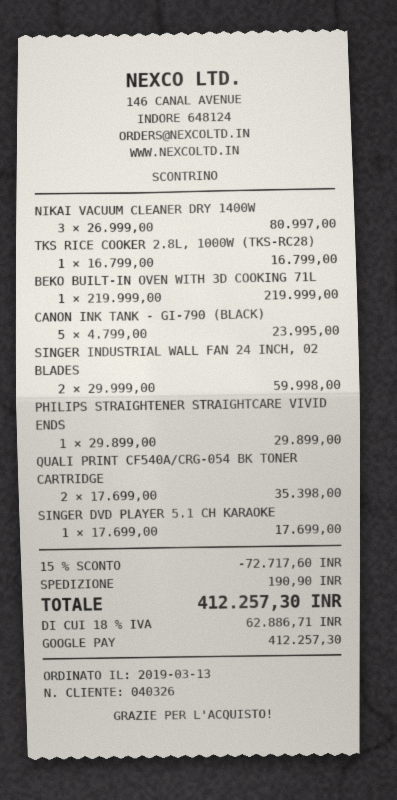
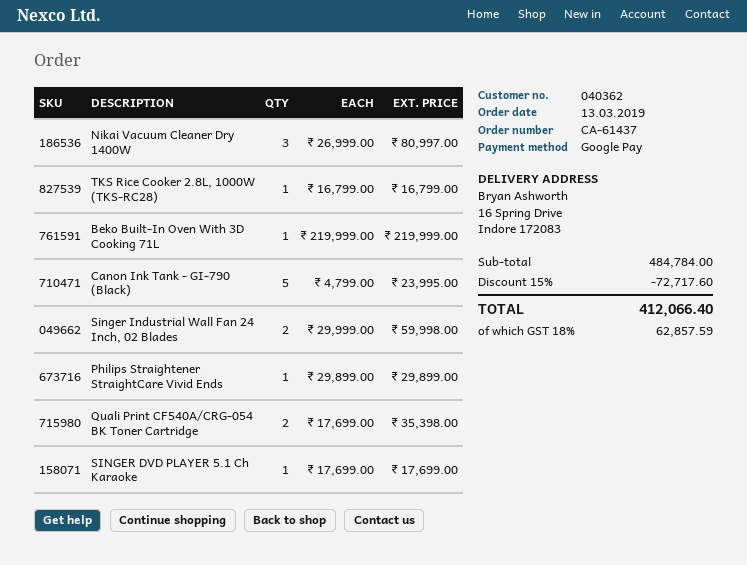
customer number: 040326 -> 040362
shipping: 190.90 -> none
tax: 18% = 62886.71 -> 18% = 62857.59
total: 412257.30 -> 412066.40

